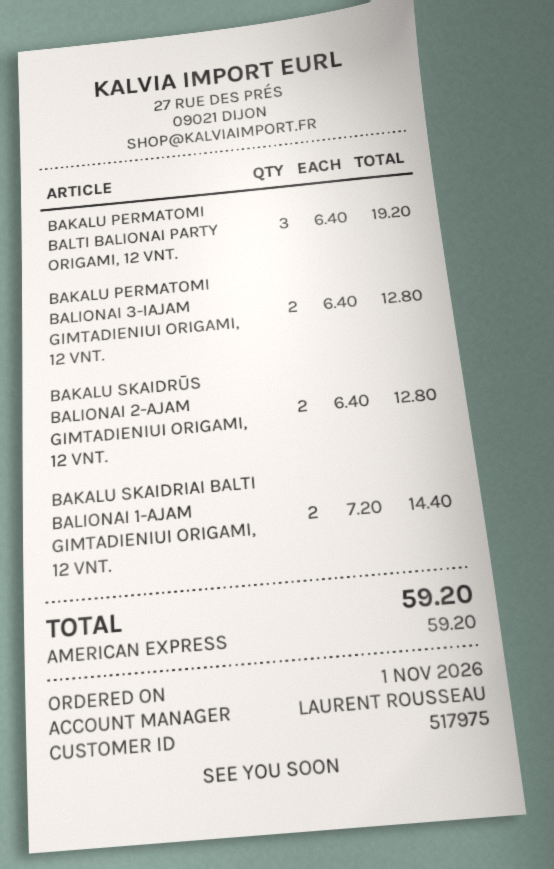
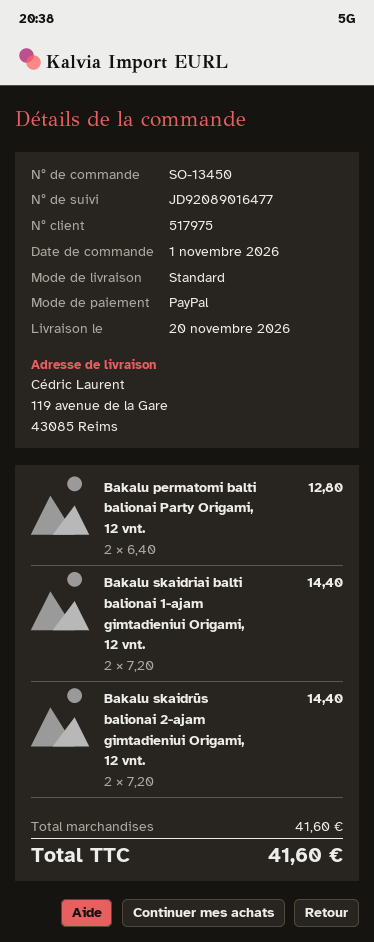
payment method: American Express -> PayPal
BAKALU PERMATOMI BALTI BALIONAI PARTY ORIGAMI, 12 VNT.: 3 x 6.40 = 19.20 -> 2 x 6.40 = 12.80
BAKALU PERMATOMI BALIONAI 3-IAJAM GIMTADIENIUI ORIGAMI, 12 VNT.: 2 x 6.40 = 12.80 -> none
BAKALU SKAIDRŪS BALIONAI 2-AJAM GIMTADIENIUI ORIGAMI, 12 VNT.: 2 x 6.40 = 12.80 -> 2 x 7.20 = 14.40
total: 59.20 -> 41.60

